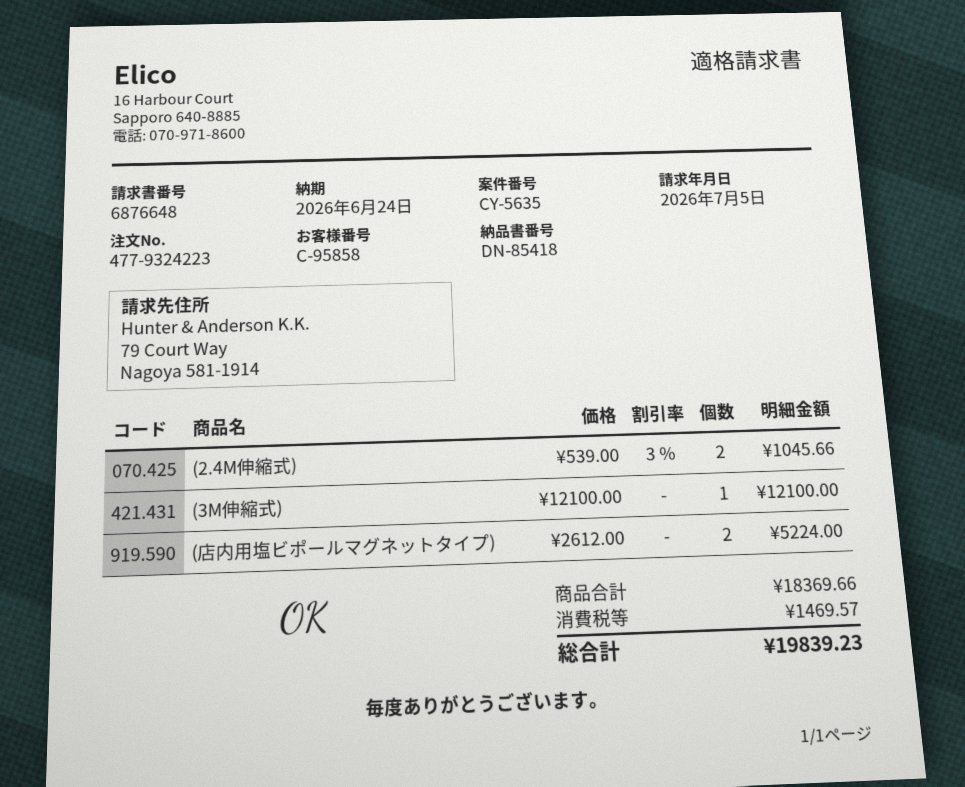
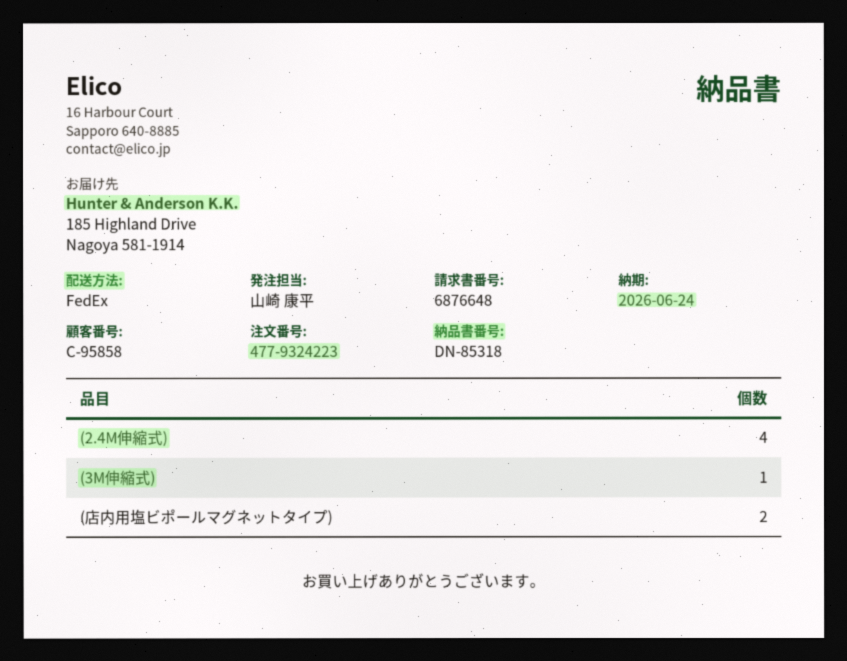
delivery note number: DN-85418 -> DN-85318
(2.4M伸縮式): 2 -> 4

